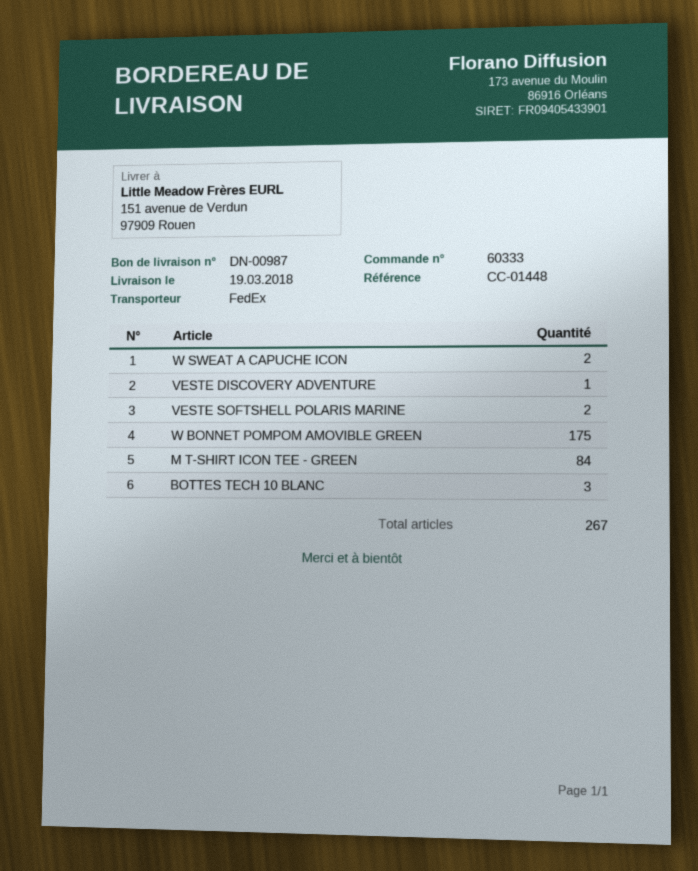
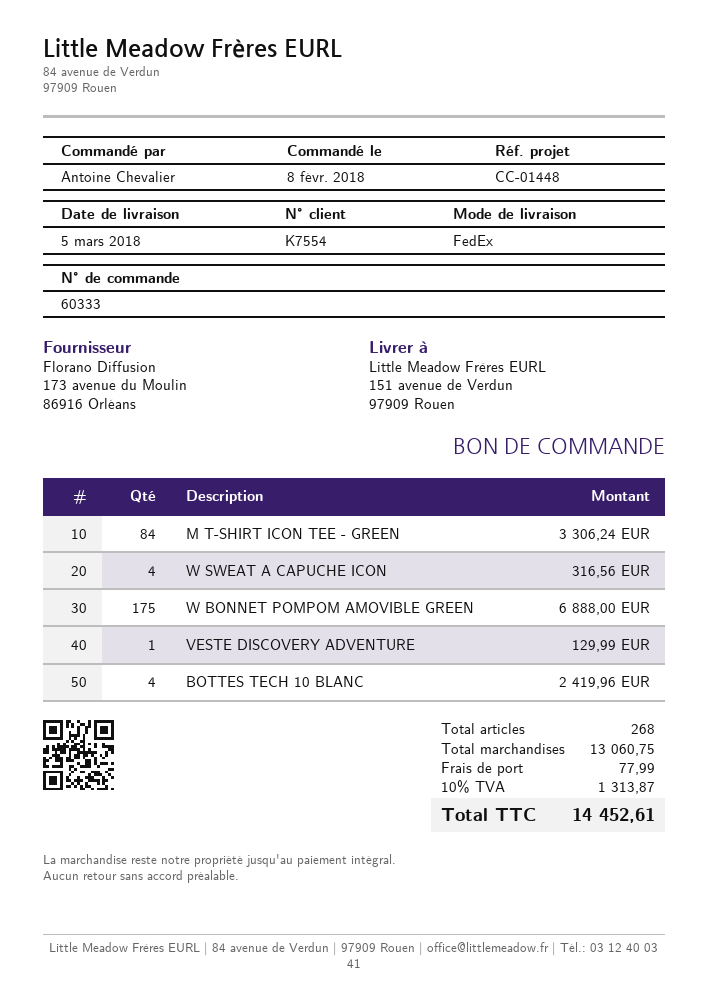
delivery date: 2018-03-19 -> 2018-03-05
W SWEAT A CAPUCHE ICON: 2 -> 4
VESTE SOFTSHELL POLARIS MARINE: 2 -> none
BOTTES TECH 10 BLANC: 3 -> 4
total quantity: 267 -> 268

